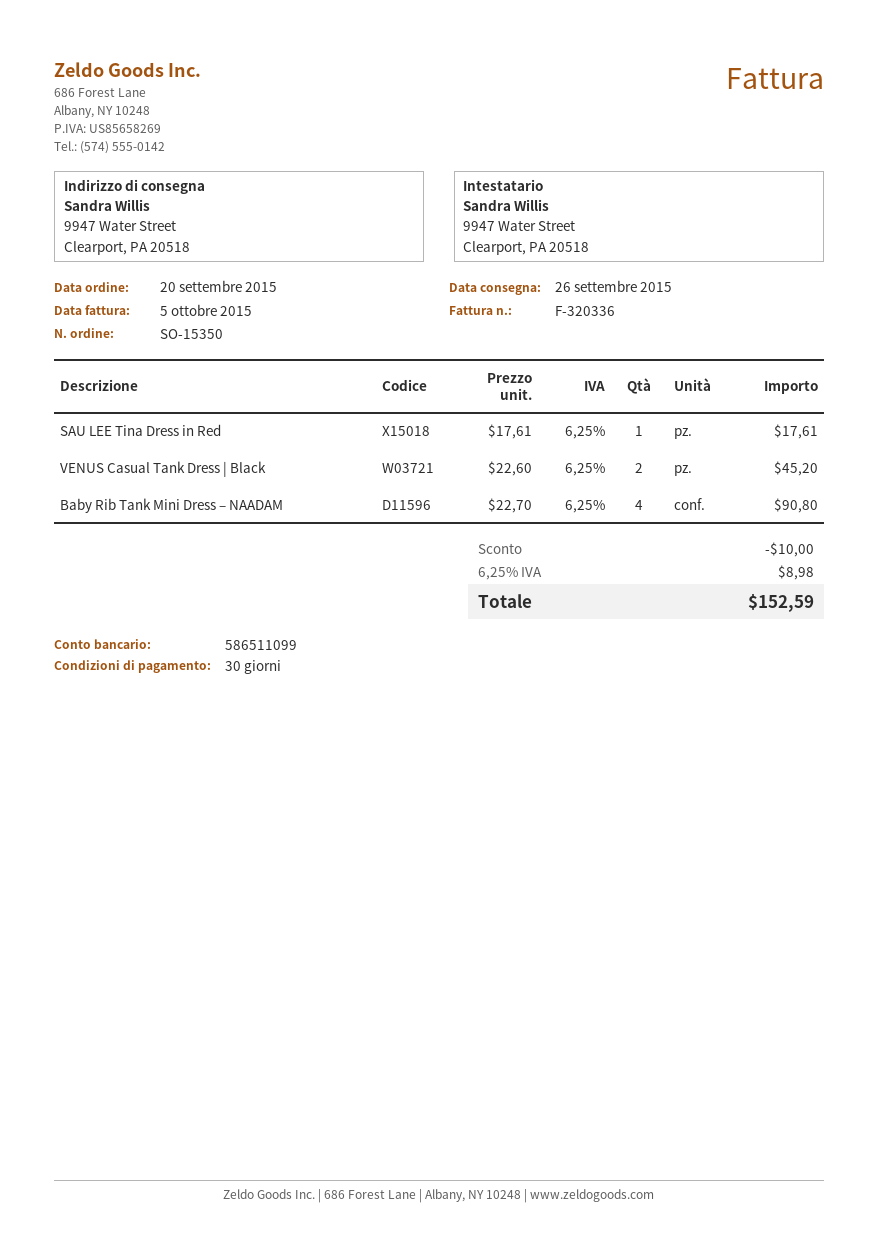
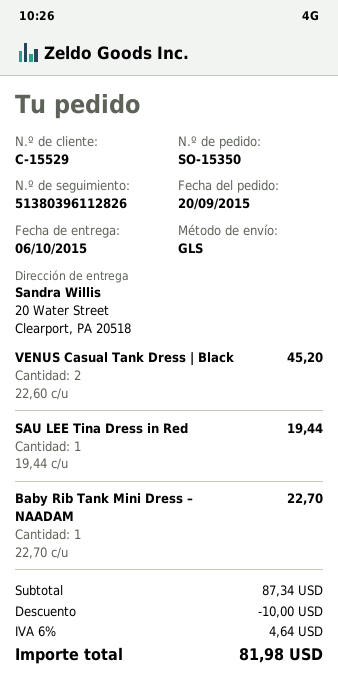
delivery date: 2015-09-26 -> 2015-10-06
ship to: 9947 Water Street, Clearport, PA 20518 -> 20 Water Street, Clearport, PA 20518
SAU LEE Tina Dress in Red: 1 x 17.61 = 17.61 -> 1 x 19.44 = 19.44
Baby Rib Tank Mini Dress – NAADAM: 4 x 22.70 = 90.80 -> 1 x 22.70 = 22.70
tax: 6.25% = 8.98 -> 6% = 4.64
total: 152.59 -> 81.98

